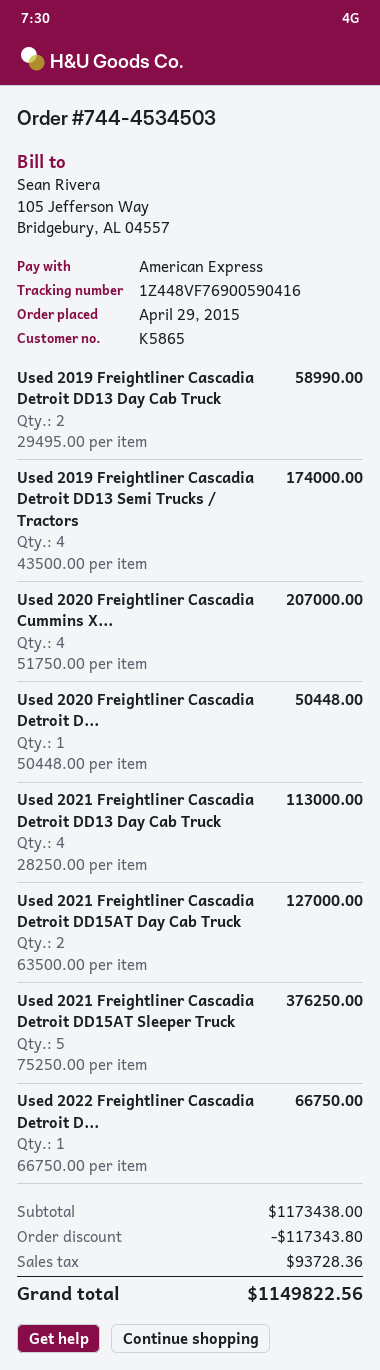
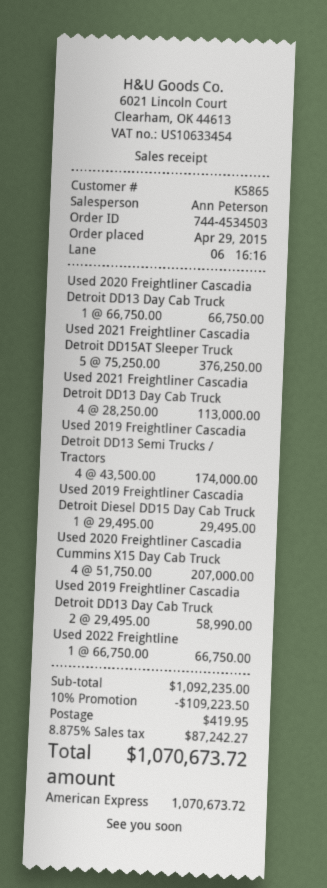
Used 2020 Freightliner Cascadia Detroit D...: 1 x 50448.00 = 50448.00 -> 1 x 66750.00 = 66750.00
Used 2021 Freightliner Cascadia Detroit DD15AT Day Cab Truck: 2 x 63500.00 = 127000.00 -> none
Used 2019 Freightliner Cascadia Detroit Diesel DD15 Day Cab Truck: none -> 1 x 29495.00 = 29495.00
subtotal: 1173438.00 -> 1092235.00
discount: 117343.80 -> 109223.50
shipping: none -> 419.95
tax: 93728.36 -> 87242.27
total: 1149822.56 -> 1070673.72

